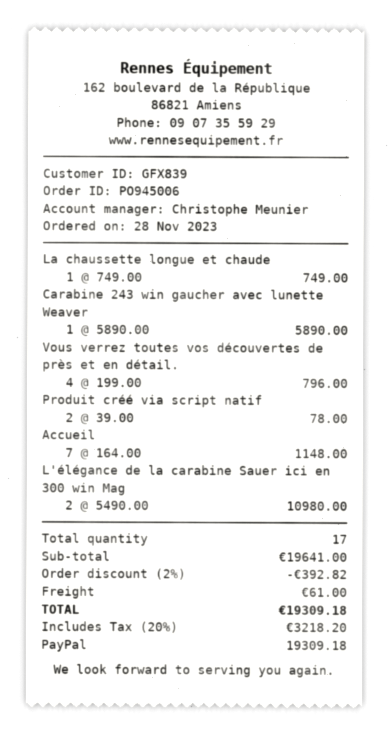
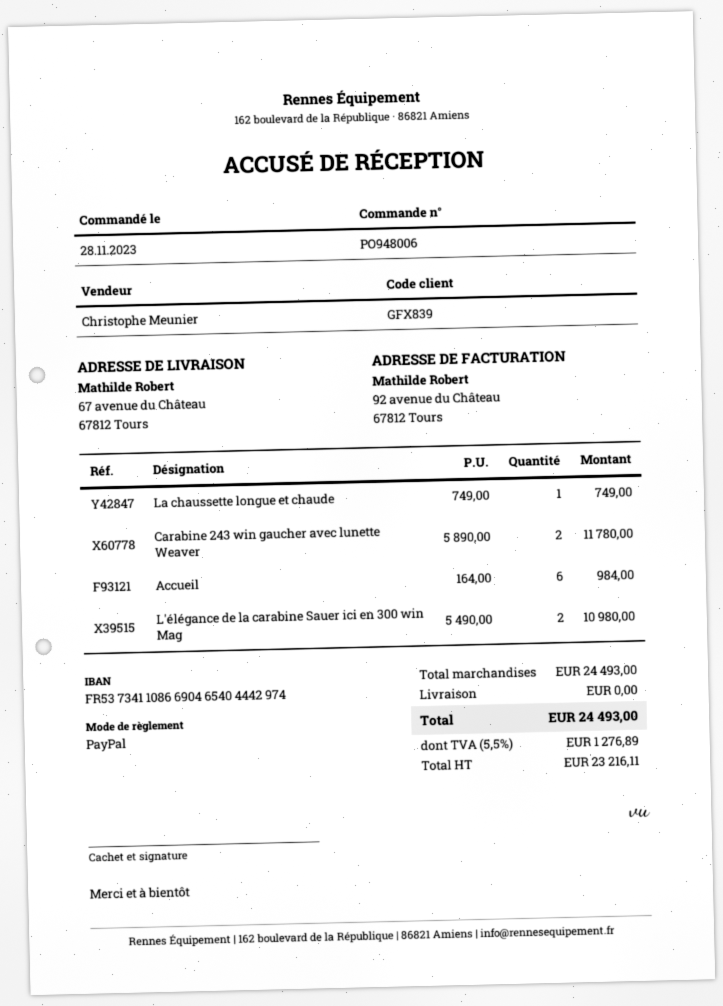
order number: PO945006 -> PO948006
Carabine 243 win gaucher avec lunette Weaver: 1 x 5890.00 = 5890.00 -> 2 x 5890.00 = 11780.00
Vous verrez toutes vos découvertes de près et en détail.: 4 x 199.00 = 796.00 -> none
Produit créé via script natif: 2 x 39.00 = 78.00 -> none
Accueil: 7 x 164.00 = 1148.00 -> 6 x 164.00 = 984.00
subtotal: 19641.00 -> 24493.00
discount: 2% = 392.82 -> none
shipping: 61.00 -> 0.00
tax: 20% = 3218.20 -> 5.5% = 1276.89
total: 19309.18 -> 24493.00

